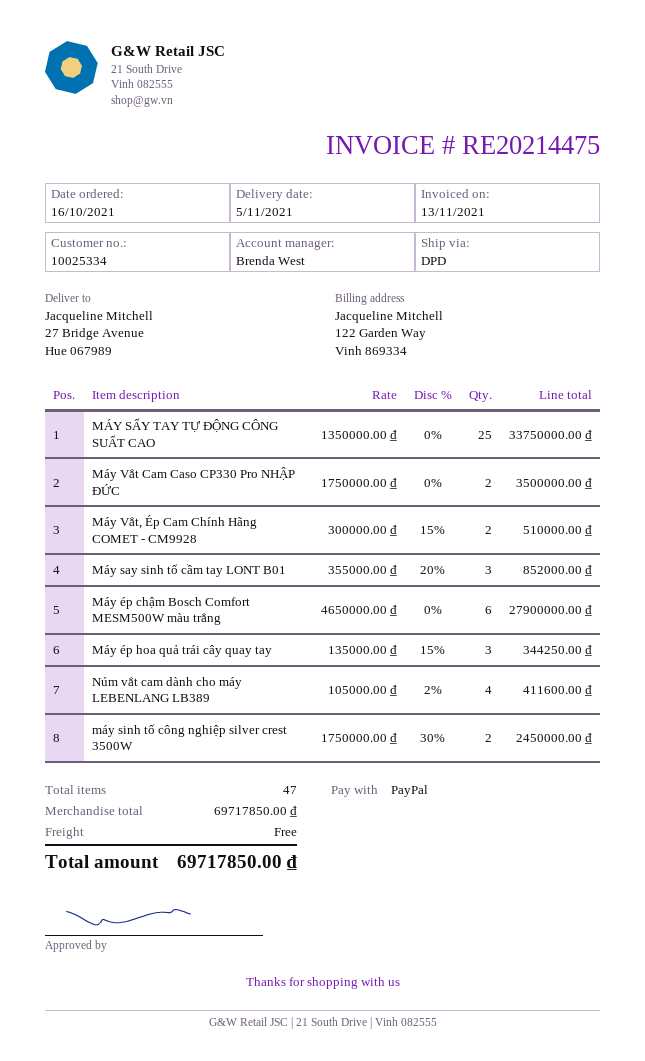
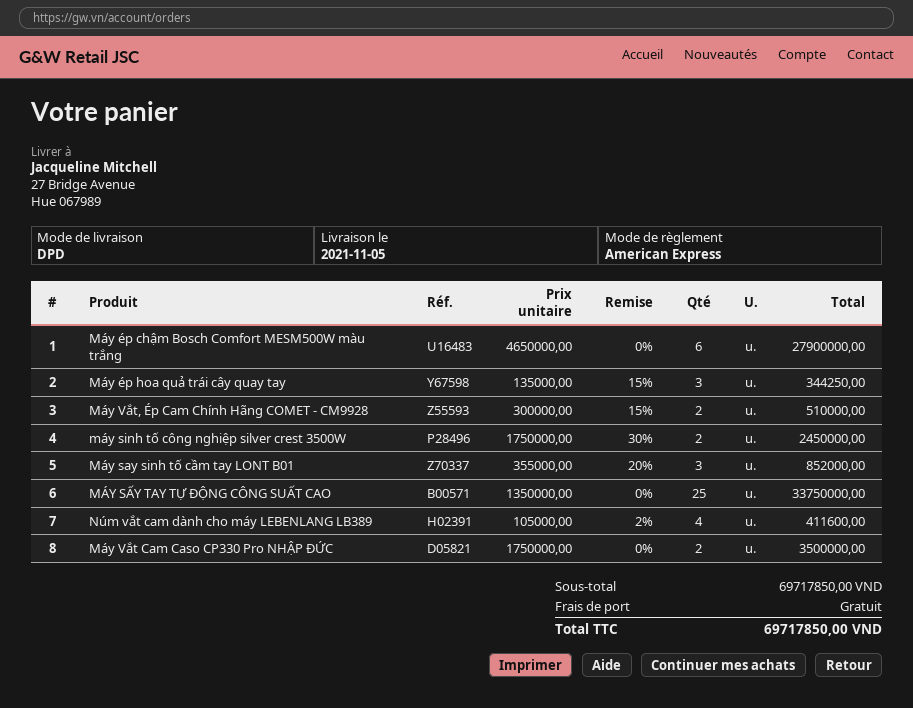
payment method: PayPal -> American Express

